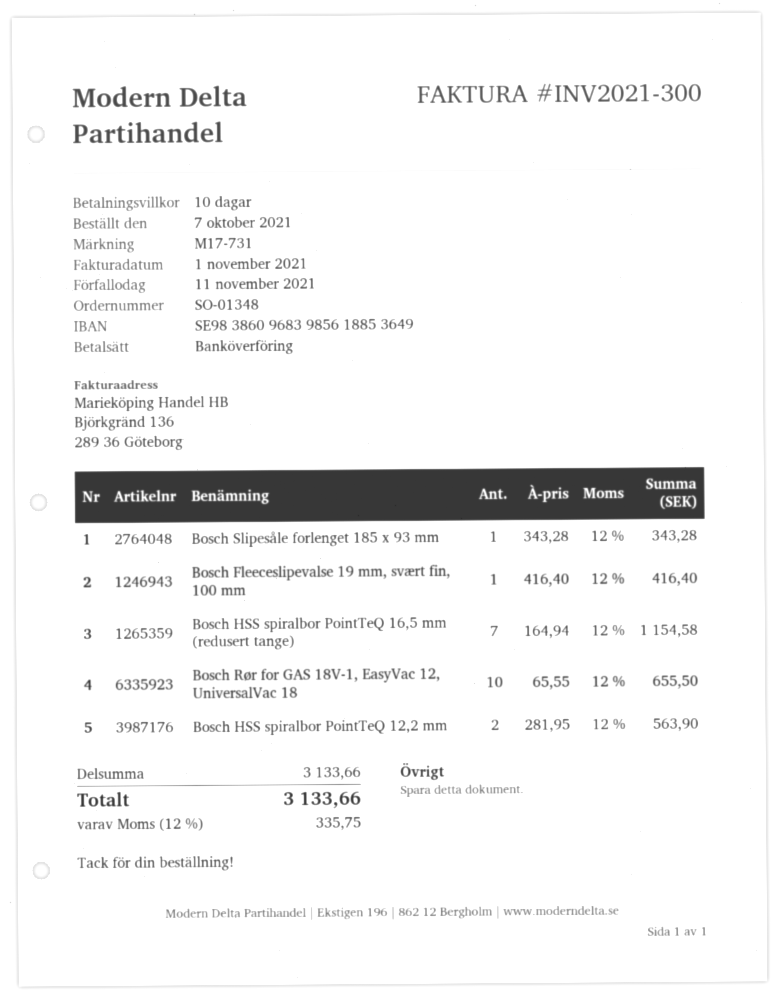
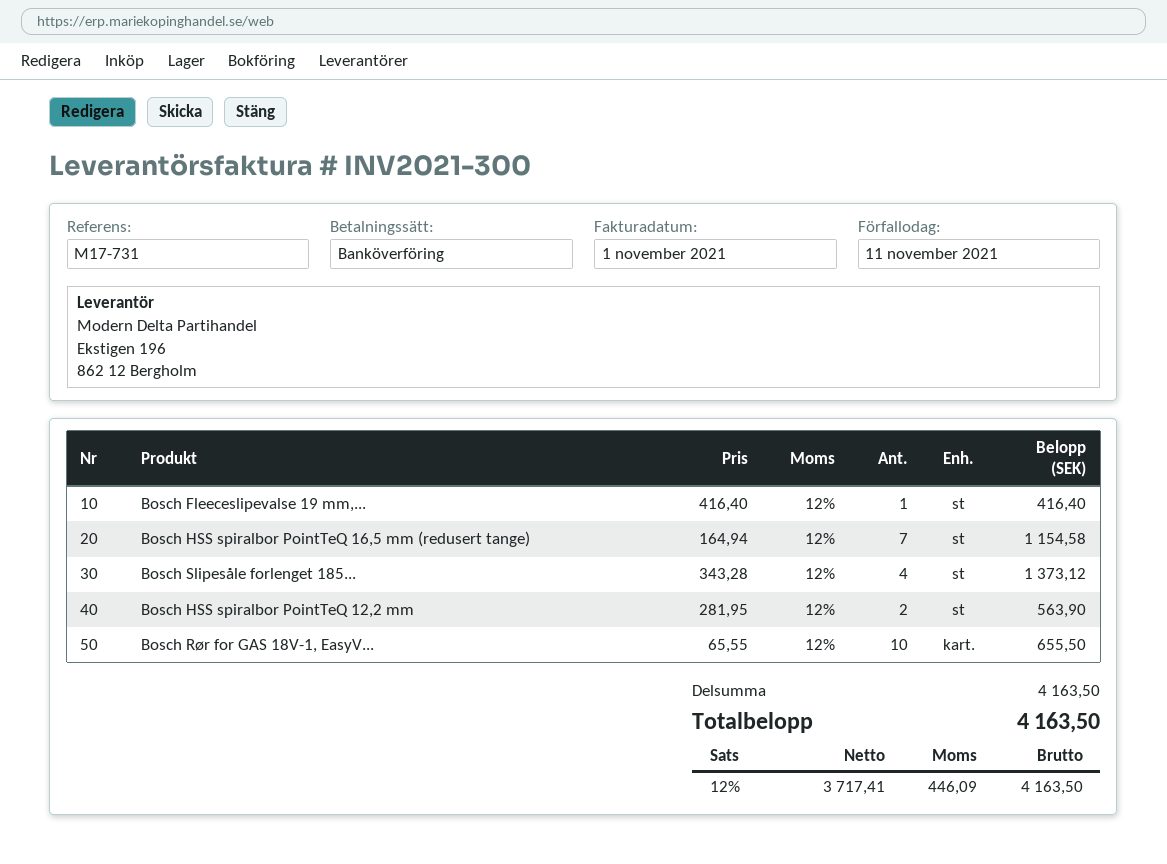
Bosch Slipesåle forlenget 185 x 93 mm: 1 x 343.28 = 343.28 -> 4 x 343.28 = 1373.12
subtotal: 3133.66 -> 4163.50
tax: 12% = 335.75 -> 12% = 446.09
total: 3133.66 -> 4163.50

